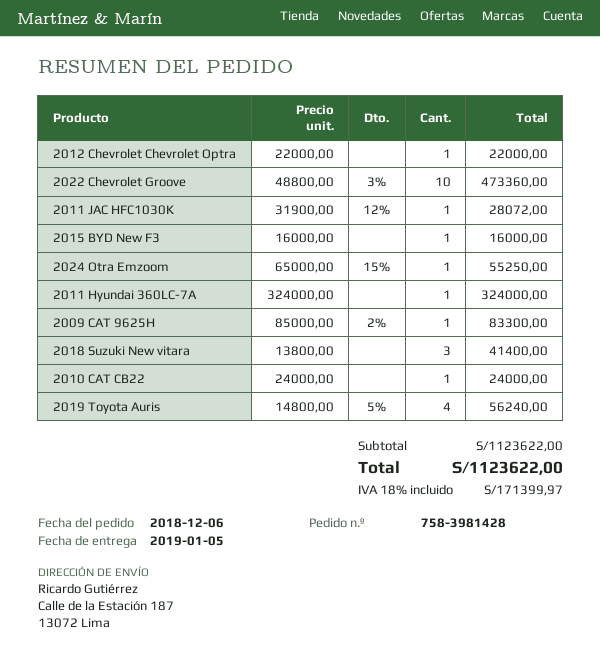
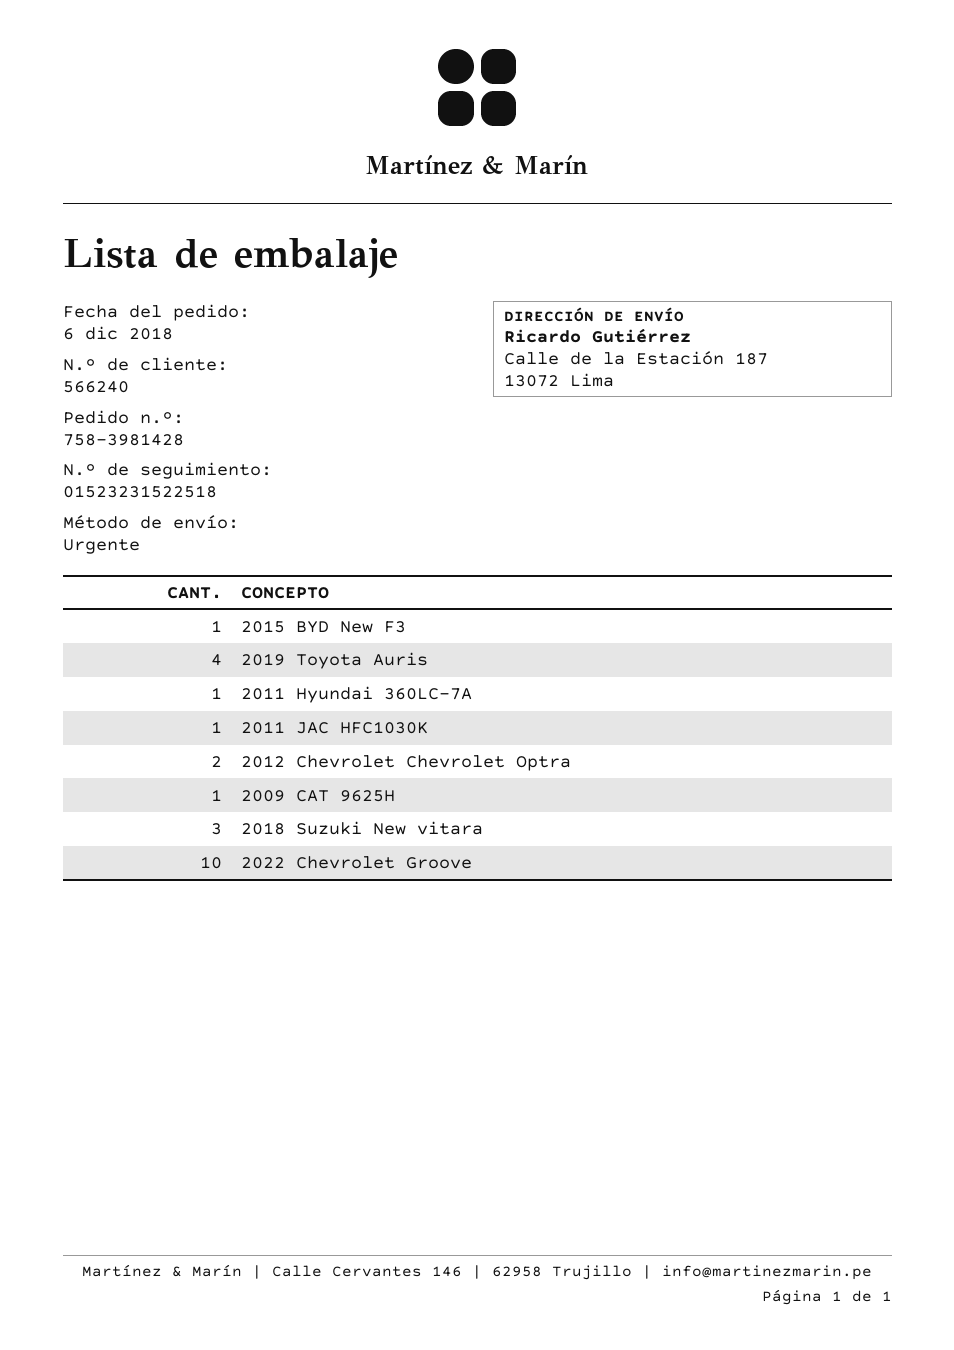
2012 Chevrolet Chevrolet Optra: 1 -> 2
2024 Otra Emzoom: 1 -> none
2010 CAT CB22: 1 -> none

